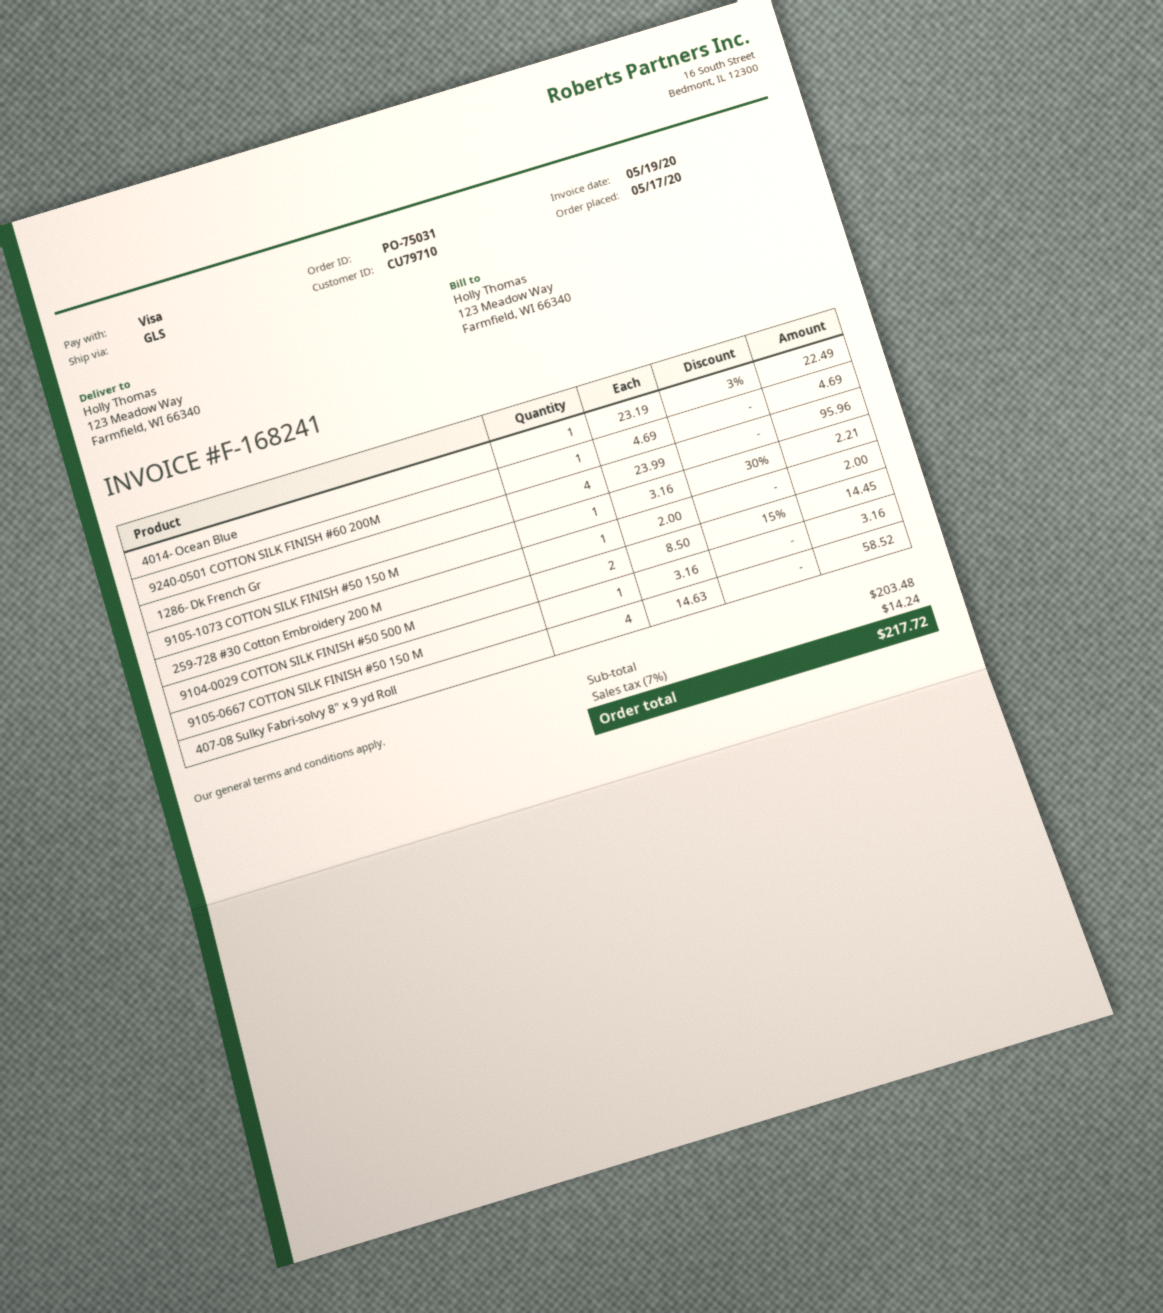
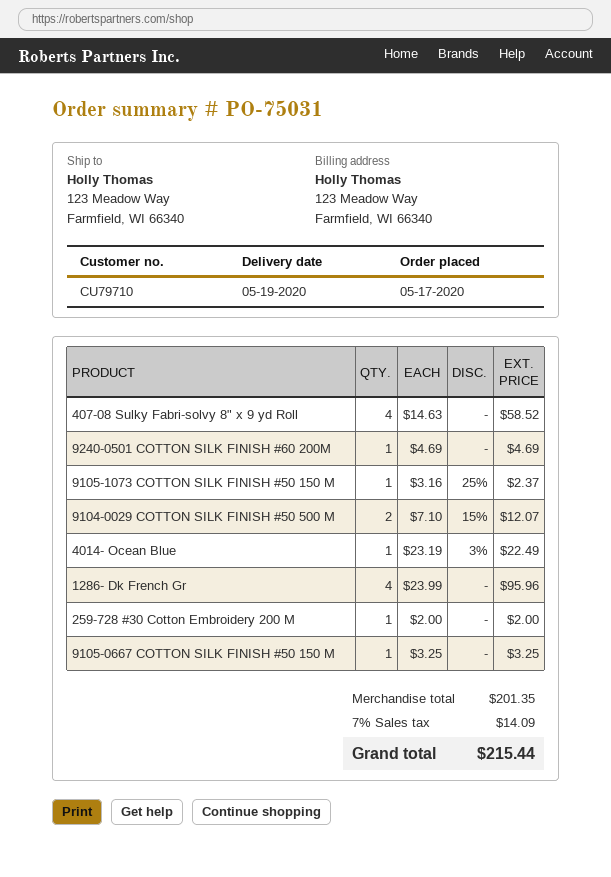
9105-1073 COTTON SILK FINISH #50 150 M: 1 x 3.16 - 30% = 2.21 -> 1 x 3.16 - 25% = 2.37
9104-0029 COTTON SILK FINISH #50 500 M: 2 x 8.50 - 15% = 14.45 -> 2 x 7.10 - 15% = 12.07
9105-0667 COTTON SILK FINISH #50 150 M: 1 x 3.16 = 3.16 -> 1 x 3.25 = 3.25
subtotal: 203.48 -> 201.35
tax: 7% = 14.24 -> 7% = 14.09
total: 217.72 -> 215.44

